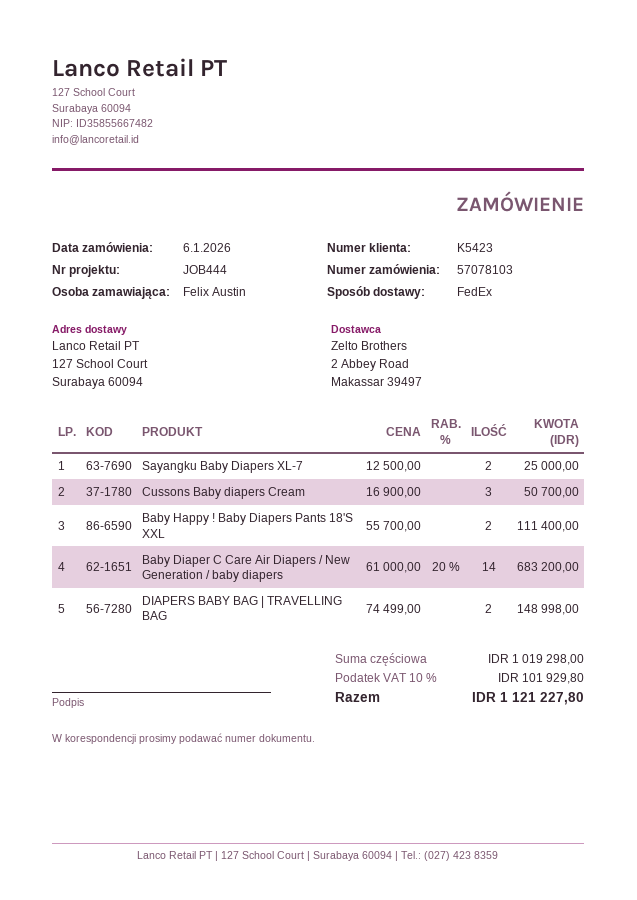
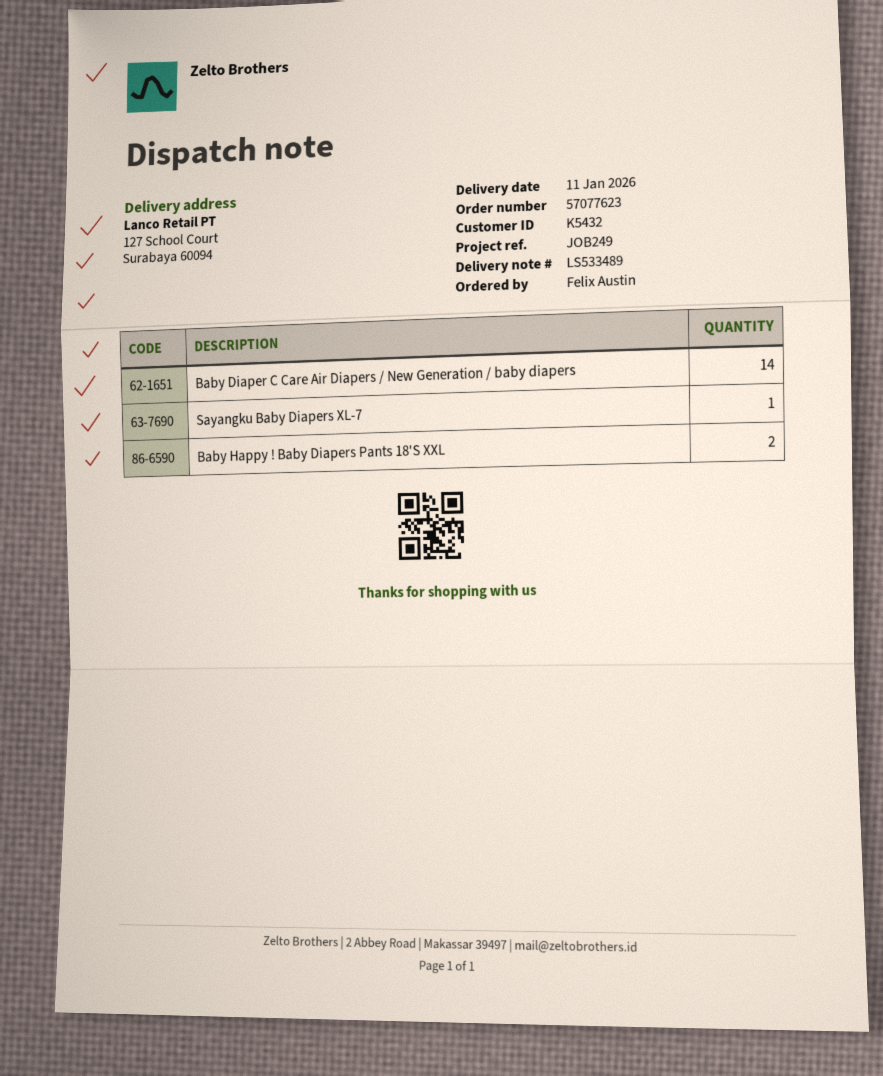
order number: 57078103 -> 57077623
customer number: K5423 -> K5432
reference: JOB444 -> JOB249
Sayangku Baby Diapers XL-7: 2 -> 1
Cussons Baby diapers Cream: 3 -> none
DIAPERS BABY BAG | TRAVELLING BAG: 2 -> none

